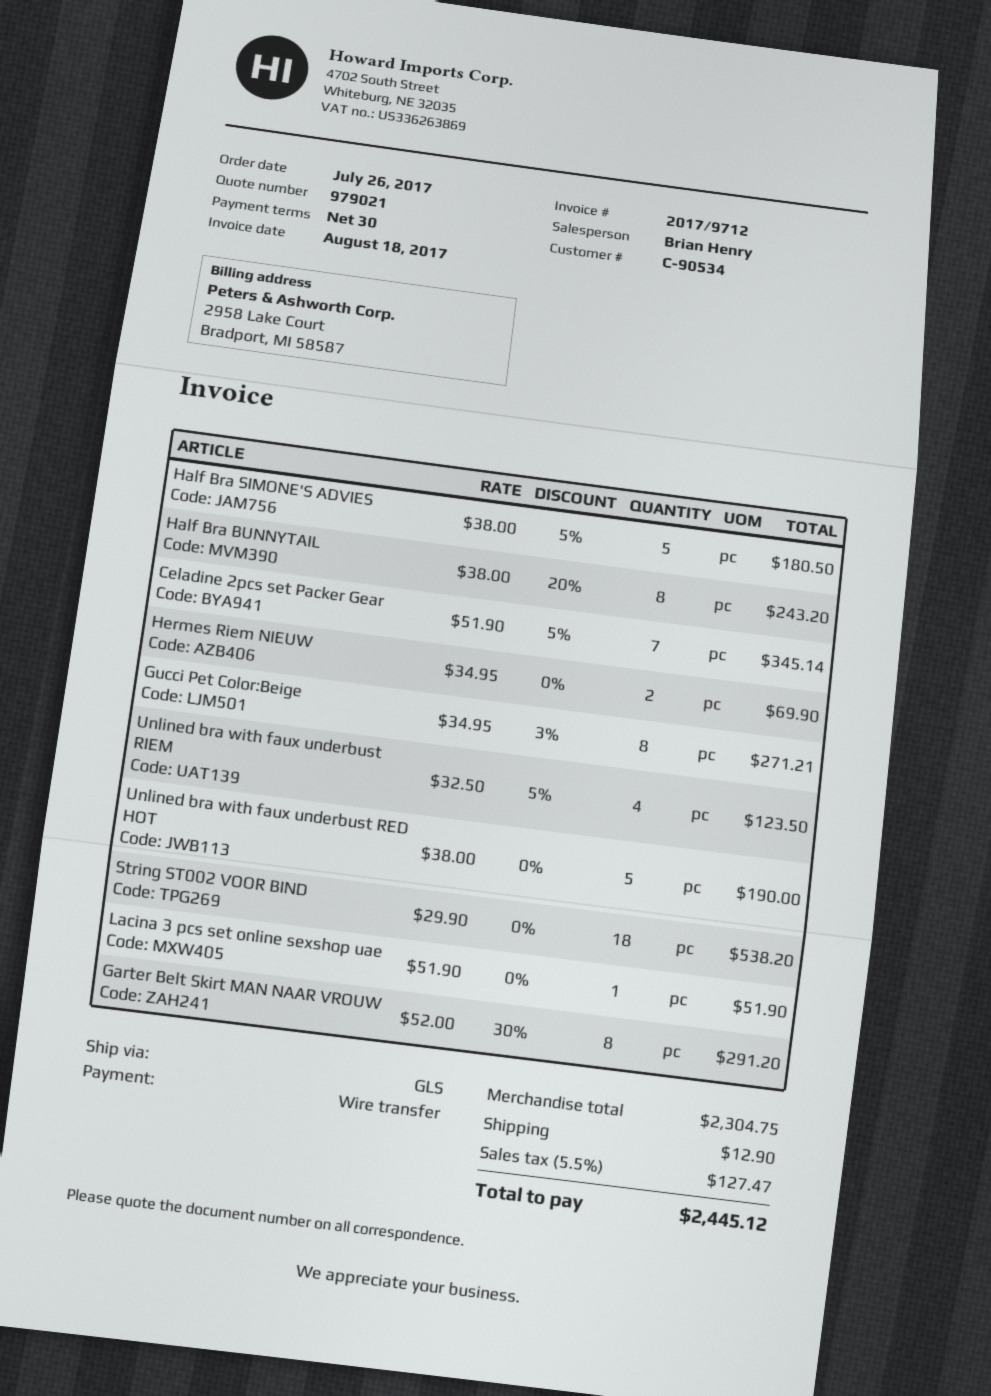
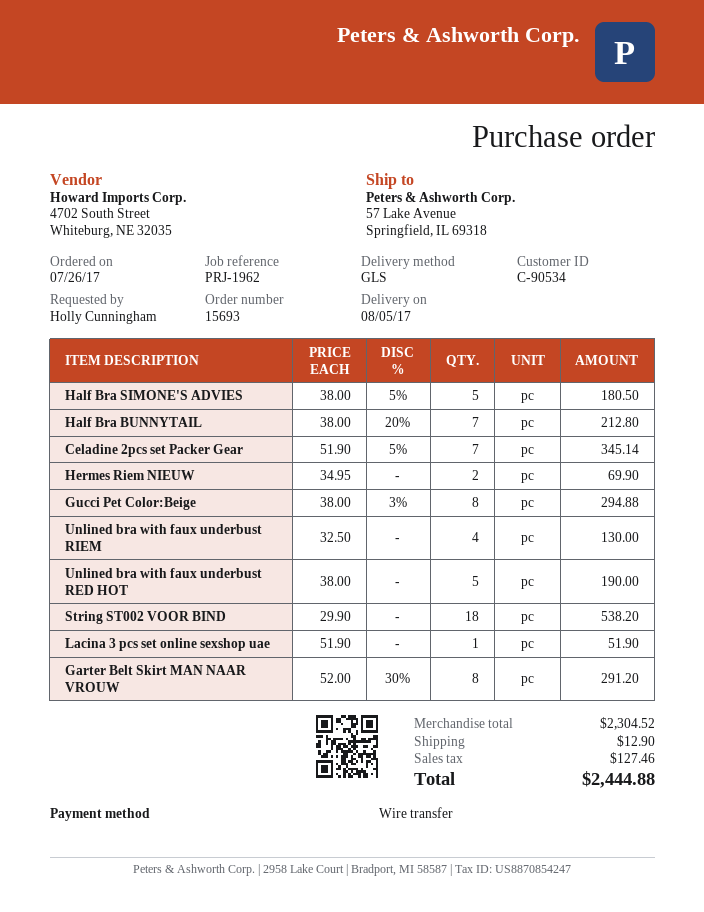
Half Bra BUNNYTAIL: 8 x 38.00 - 20% = 243.20 -> 7 x 38.00 - 20% = 212.80
Gucci Pet Color:Beige: 8 x 34.95 - 3% = 271.21 -> 8 x 38.00 - 3% = 294.88
Unlined bra with faux underbust RIEM: 4 x 32.50 - 5% = 123.50 -> 4 x 32.50 = 130.00
subtotal: 2304.75 -> 2304.52
tax: 127.47 -> 127.46
total: 2445.12 -> 2444.88

